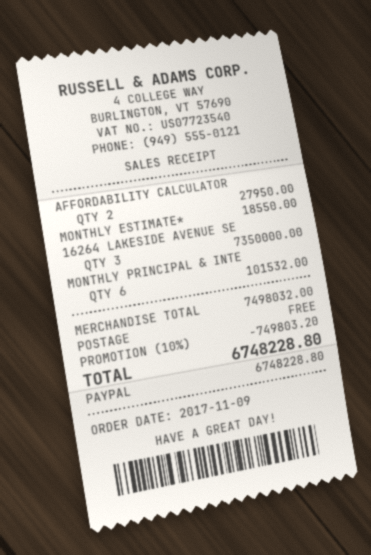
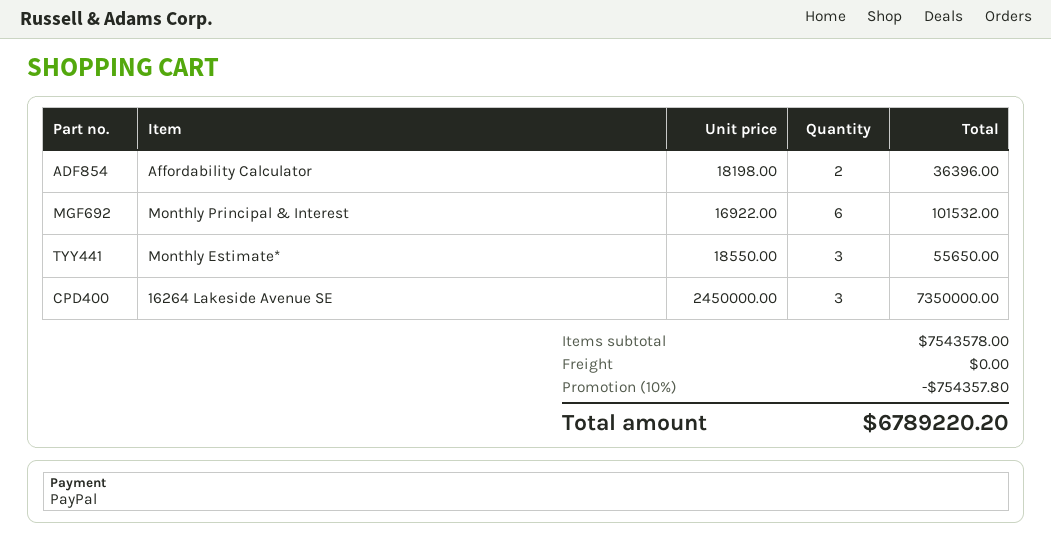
AFFORDABILITY CALCULATOR: 2 for 27950.00 -> 2 for 36396.00
MONTHLY ESTIMATE*: 1 for 18550.00 -> 3 for 55650.00
subtotal: 7498032.00 -> 7543578.00
discount: 10% = 749803.20 -> 10% = 754357.80
total: 6748228.80 -> 6789220.20

